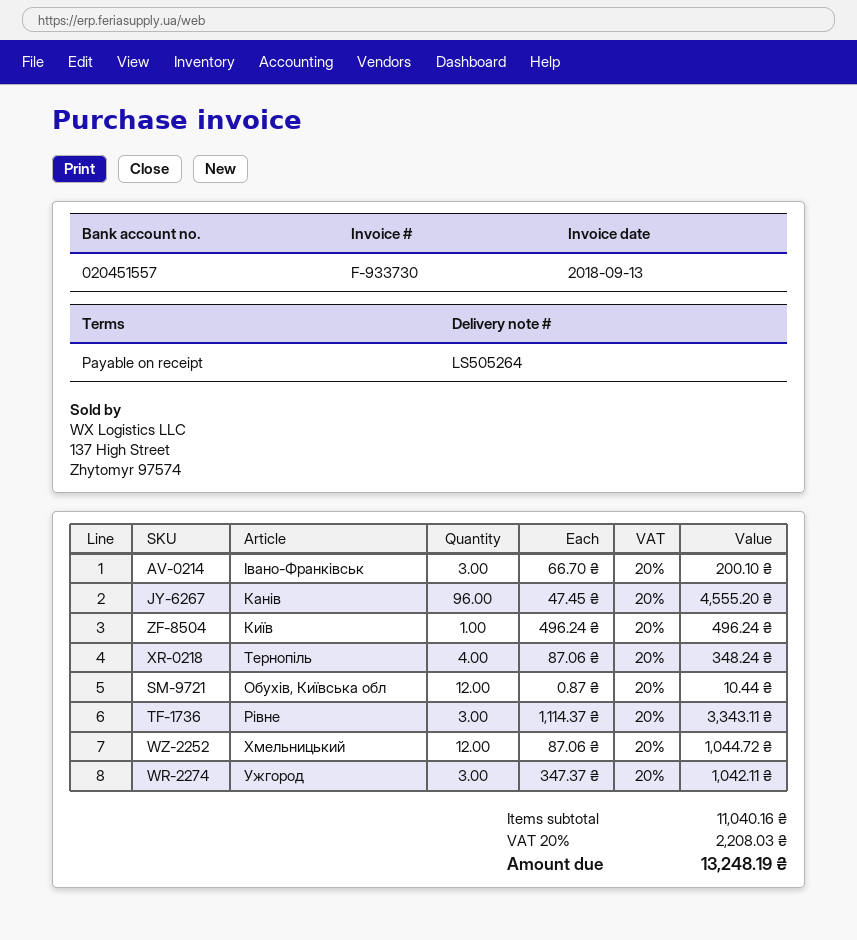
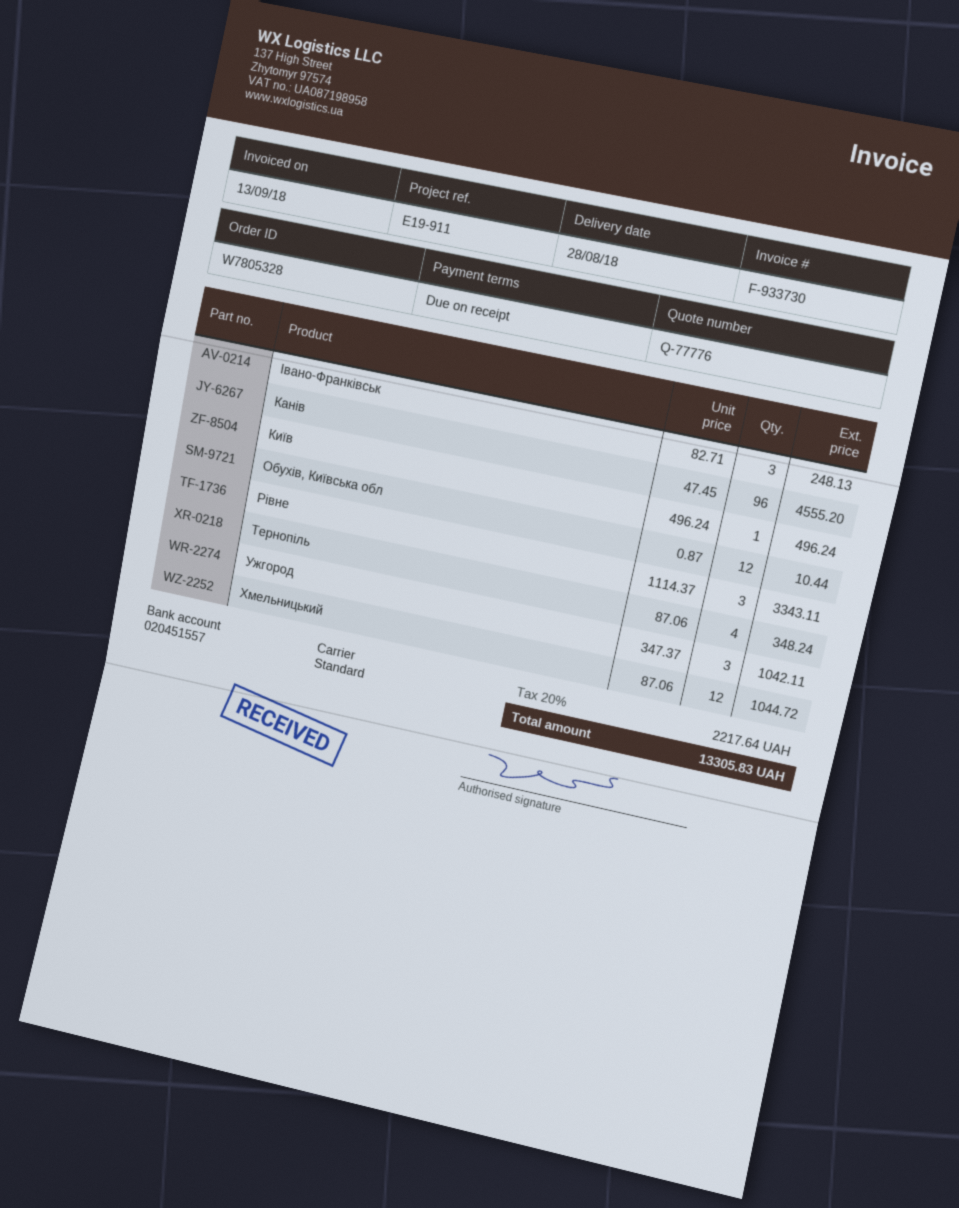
Івано-Франківськ: 3 x 66.70 = 200.10 -> 3 x 82.71 = 248.13
tax: 20% = 2208.03 -> 20% = 2217.64
total: 13248.19 -> 13305.83

